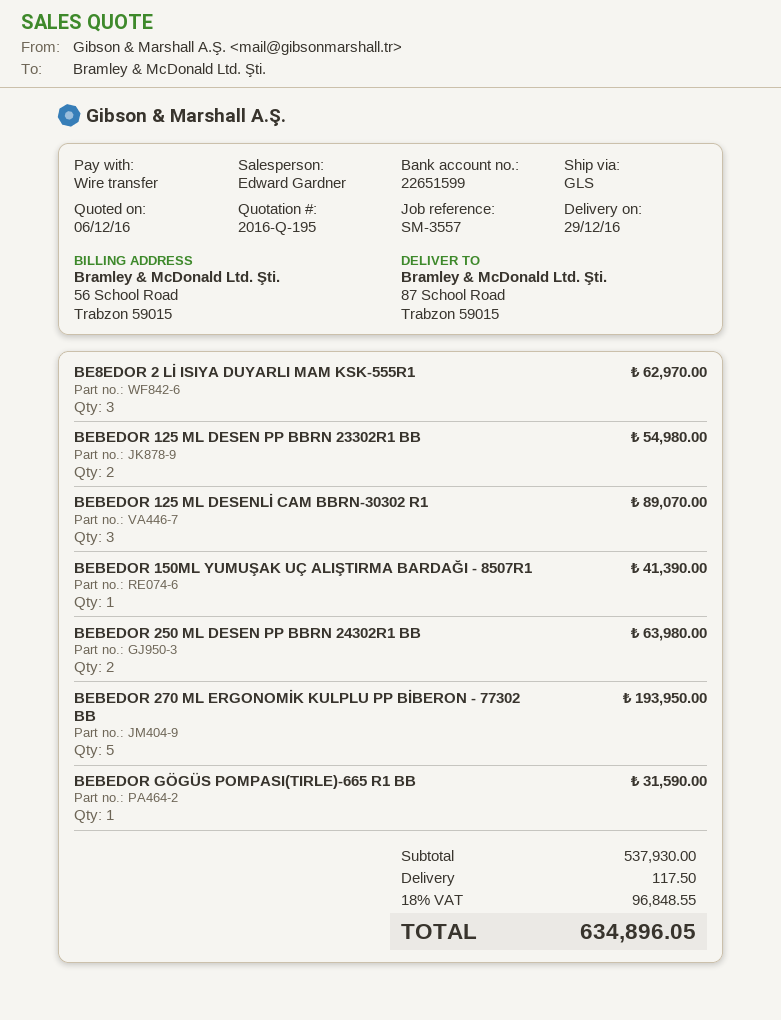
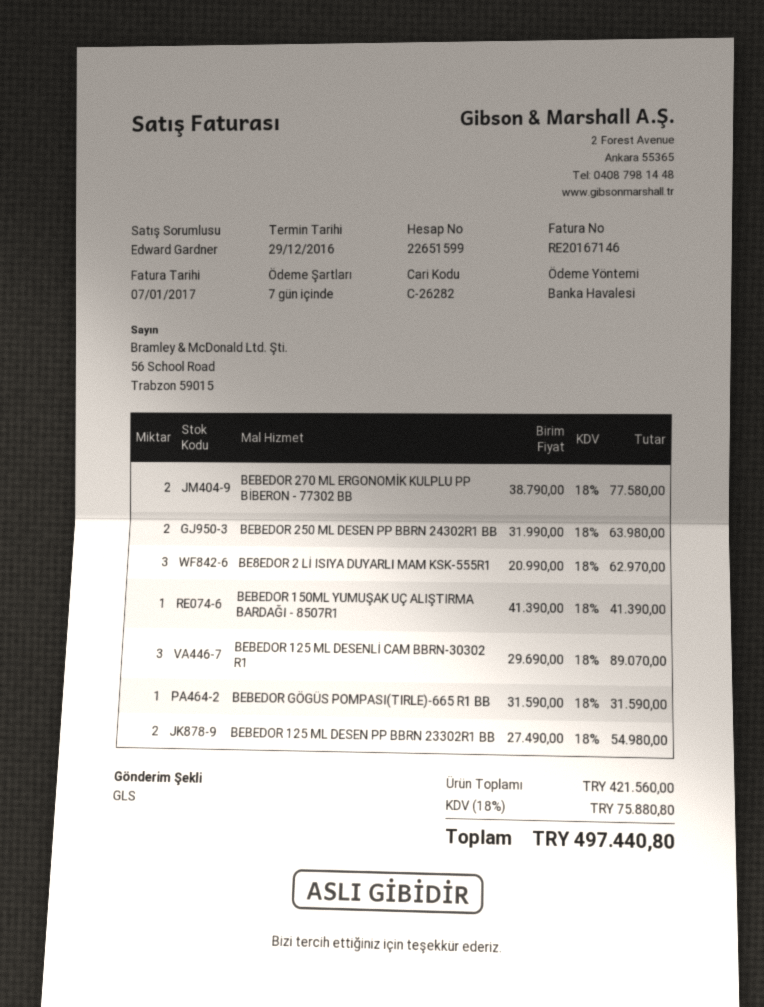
BEBEDOR 270 ML ERGONOMİK KULPLU PP BİBERON - 77302 BB: 5 for 193950.00 -> 2 for 77580.00
subtotal: 537930.00 -> 421560.00
shipping: 117.50 -> none
tax: 18% = 96848.55 -> 18% = 75880.80
total: 634896.05 -> 497440.80

